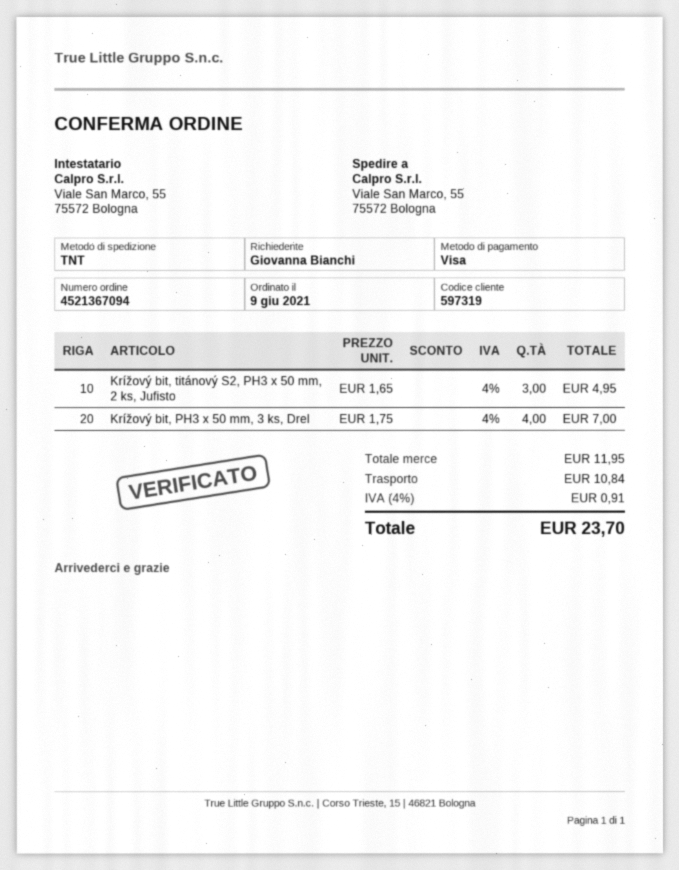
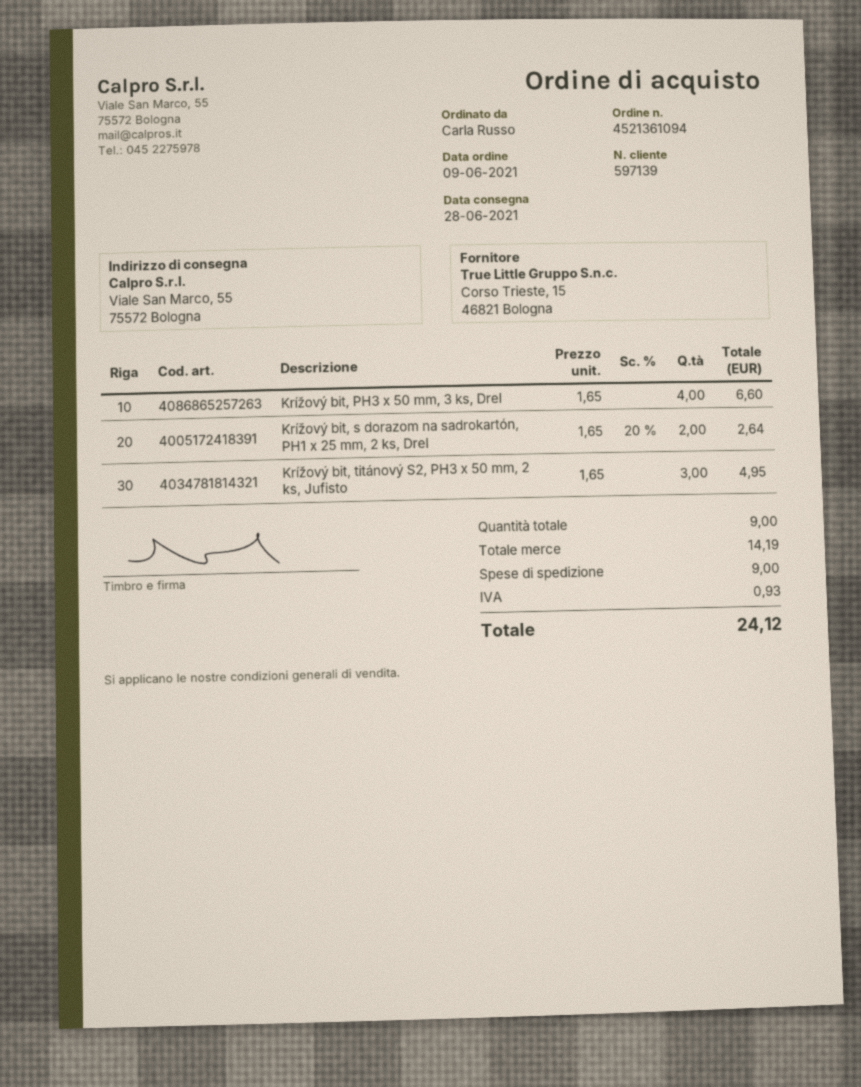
order number: 4521367094 -> 4521361094
customer number: 597319 -> 597139
ordered by: Giovanna Bianchi -> Carla Russo
Krížový bit, PH3 x 50 mm, 3 ks, Drel: 4 x 1.75 = 7.00 -> 4 x 1.65 = 6.60
Krížový bit, s dorazom na sadrokartón, PH1 x 25 mm, 2 ks, Drel: none -> 2 x 1.65 - 20% = 2.64
subtotal: 11.95 -> 14.19
shipping: 10.84 -> 9.00
tax: 0.91 -> 0.93
total: 23.70 -> 24.12

